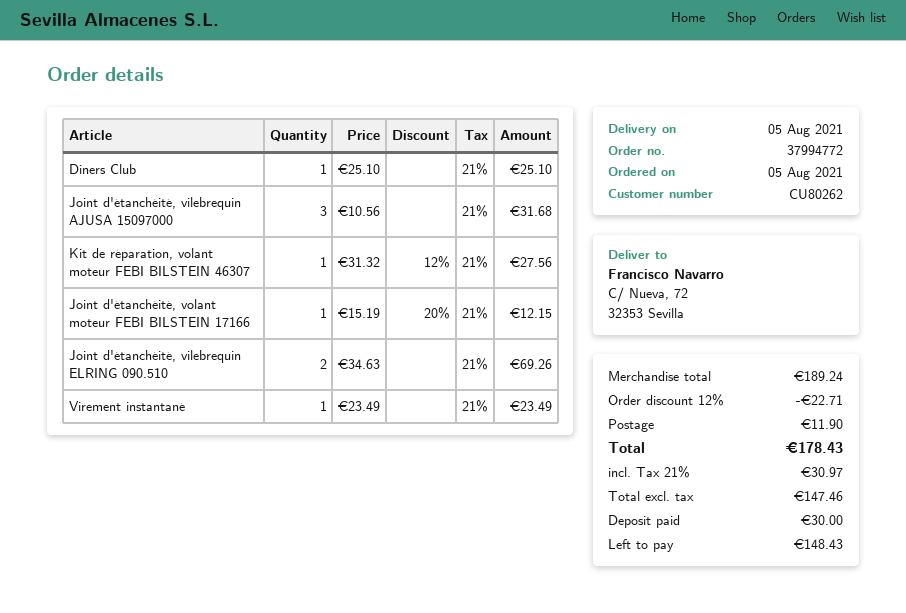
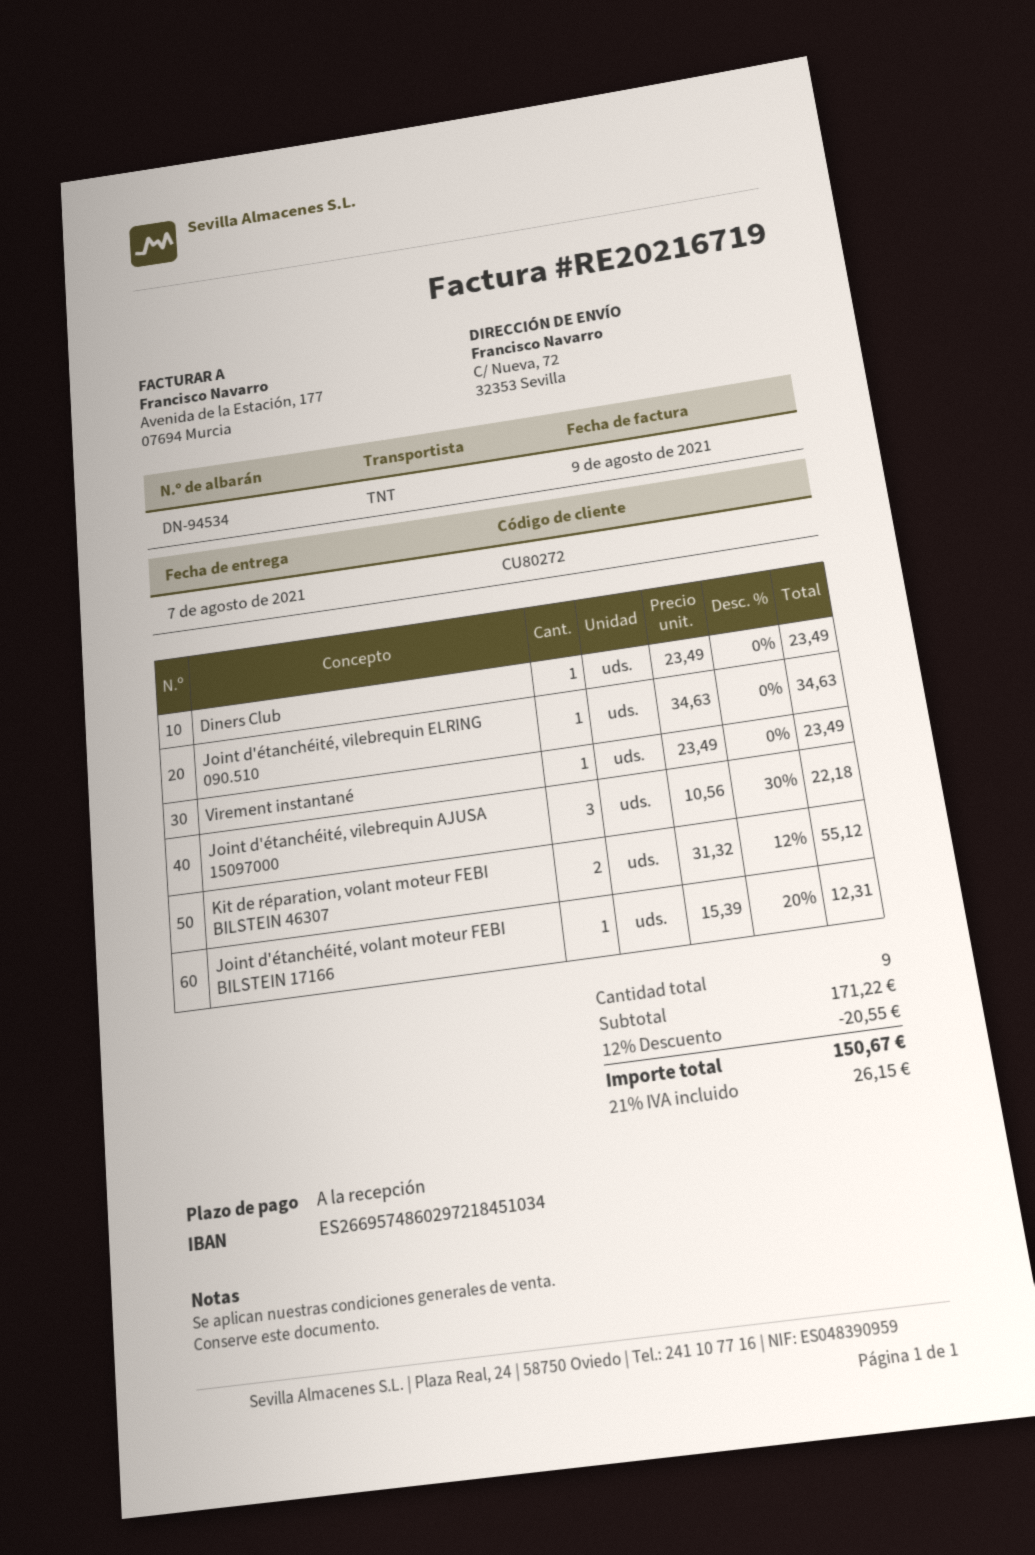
delivery date: 2021-08-05 -> 2021-08-07
customer number: CU80262 -> CU80272
Diners Club: 1 x 25.10 = 25.10 -> 1 x 23.49 = 23.49
Joint d'étanchéité, vilebrequin AJUSA 15097000: 3 x 10.56 = 31.68 -> 3 x 10.56 - 30% = 22.18
Kit de réparation, volant moteur FEBI BILSTEIN 46307: 1 x 31.32 - 12% = 27.56 -> 2 x 31.32 - 12% = 55.12
Joint d'étanchéité, volant moteur FEBI BILSTEIN 17166: 1 x 15.19 - 20% = 12.15 -> 1 x 15.39 - 20% = 12.31
Joint d'étanchéité, vilebrequin ELRING 090.510: 2 x 34.63 = 69.26 -> 1 x 34.63 = 34.63
subtotal: 189.24 -> 171.22
discount: 12% = 22.71 -> 12% = 20.55
shipping: 11.90 -> none
tax: 21% = 30.97 -> 21% = 26.15
total: 178.43 -> 150.67

